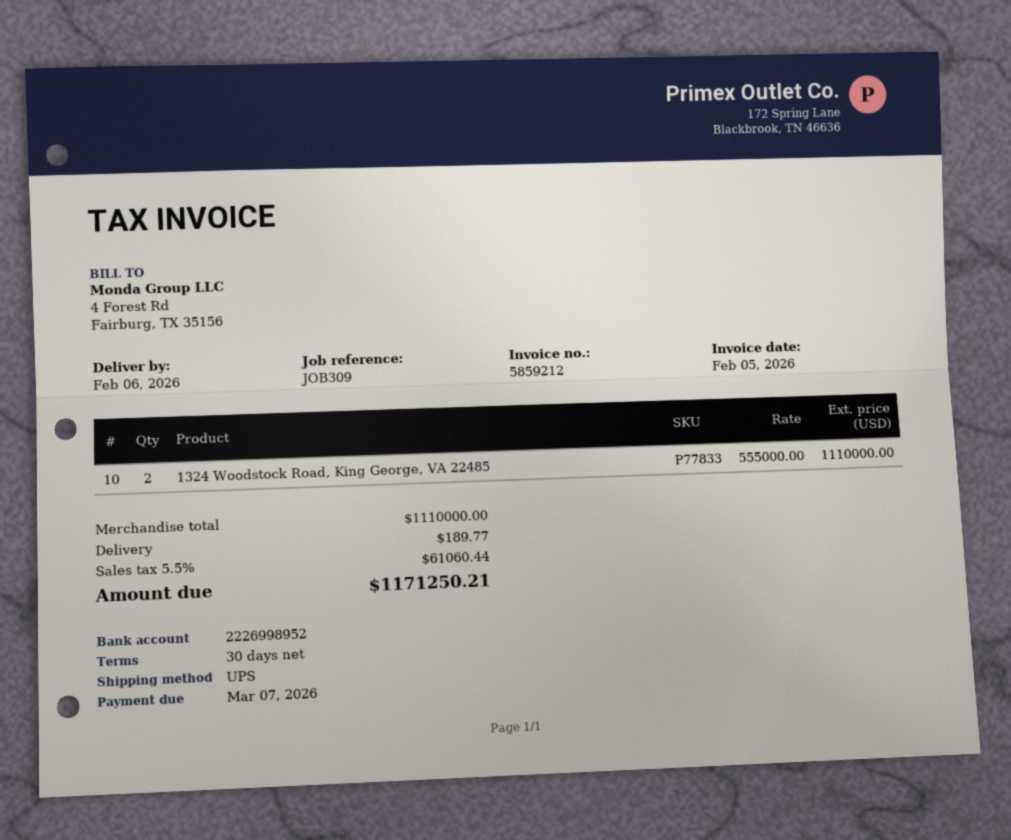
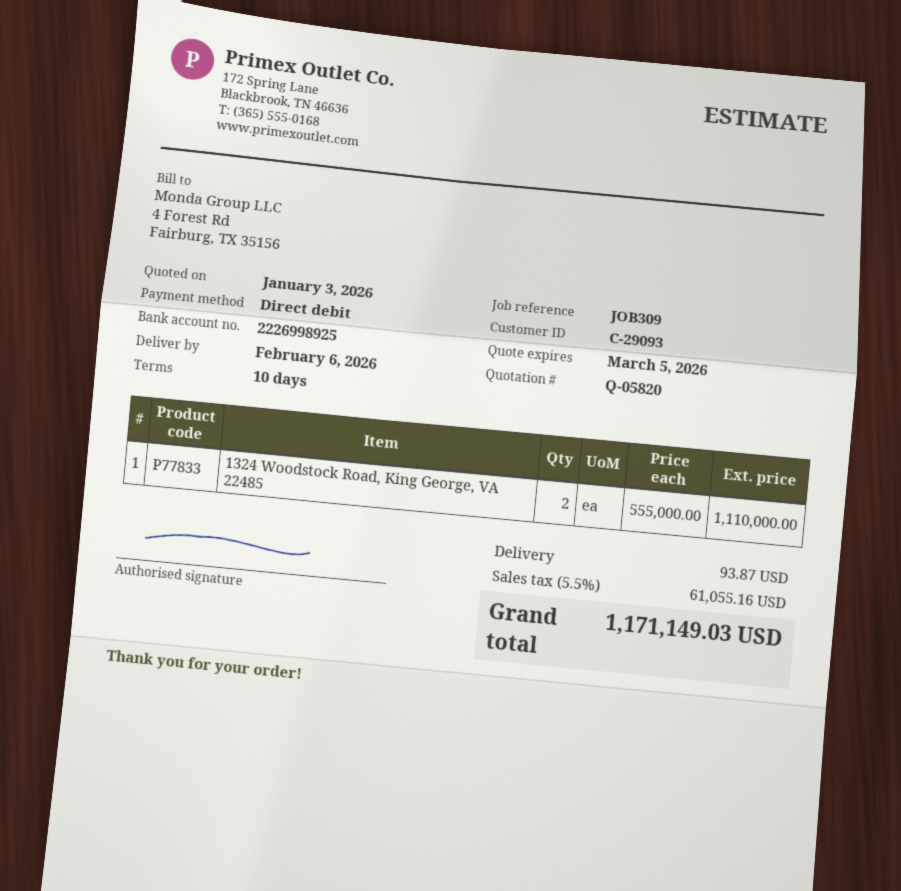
payment terms: 30 days -> 10 days
bank account: 2226998952 -> 2226998925
shipping: 189.77 -> 93.87
tax: 5.5% = 61060.44 -> 5.5% = 61055.16
total: 1171250.21 -> 1171149.03

